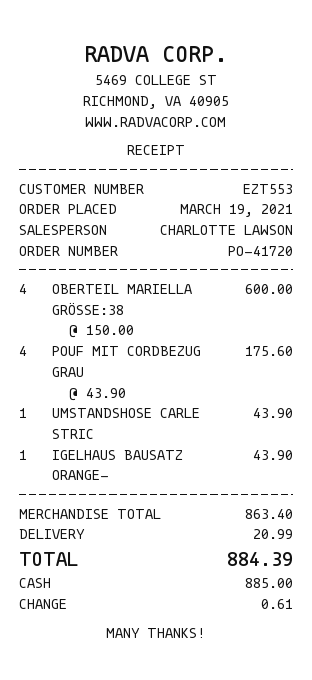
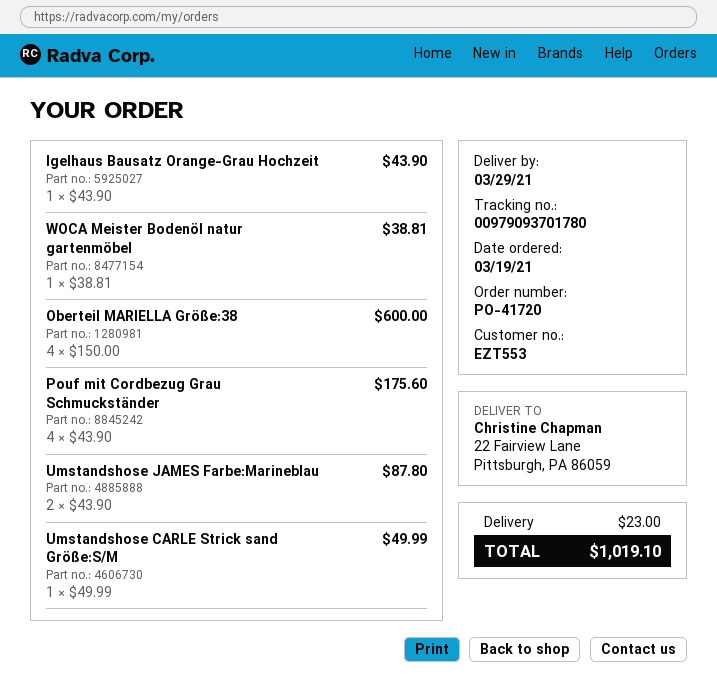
UMSTANDSHOSE CARLE STRIC: 1 x 43.90 = 43.90 -> 1 x 49.99 = 49.99
WOCA Meister Bodenöl natur gartenmöbel: none -> 1 x 38.81 = 38.81
Umstandshose JAMES Farbe:Marineblau: none -> 2 x 43.90 = 87.80
shipping: 20.99 -> 23.00
total: 884.39 -> 1019.10

